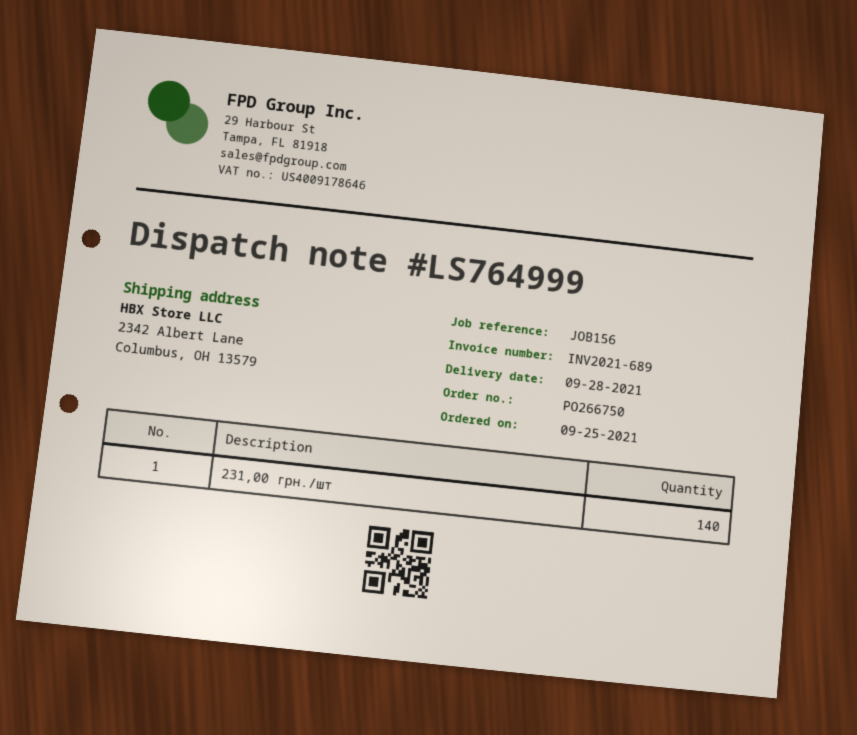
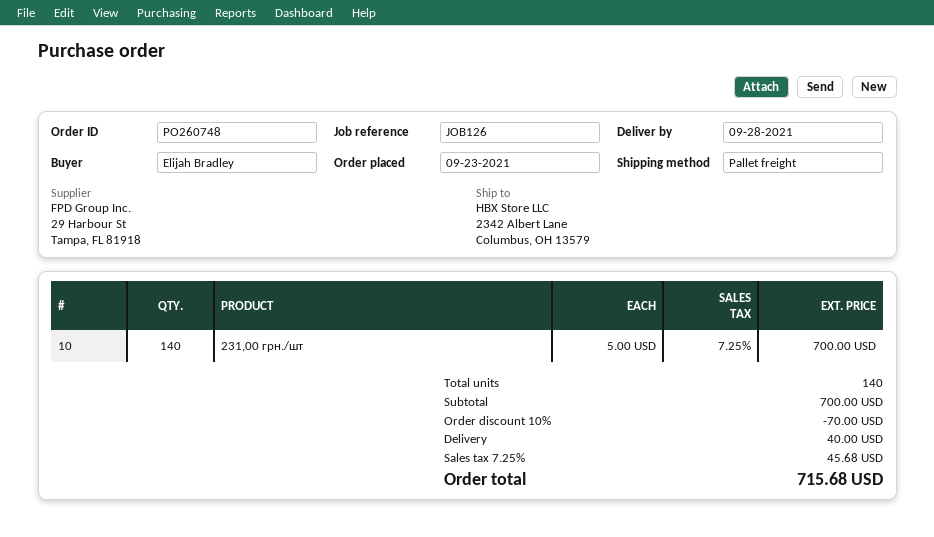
order number: PO266750 -> PO260748
order date: 2021-09-25 -> 2021-09-23
reference: JOB156 -> JOB126

